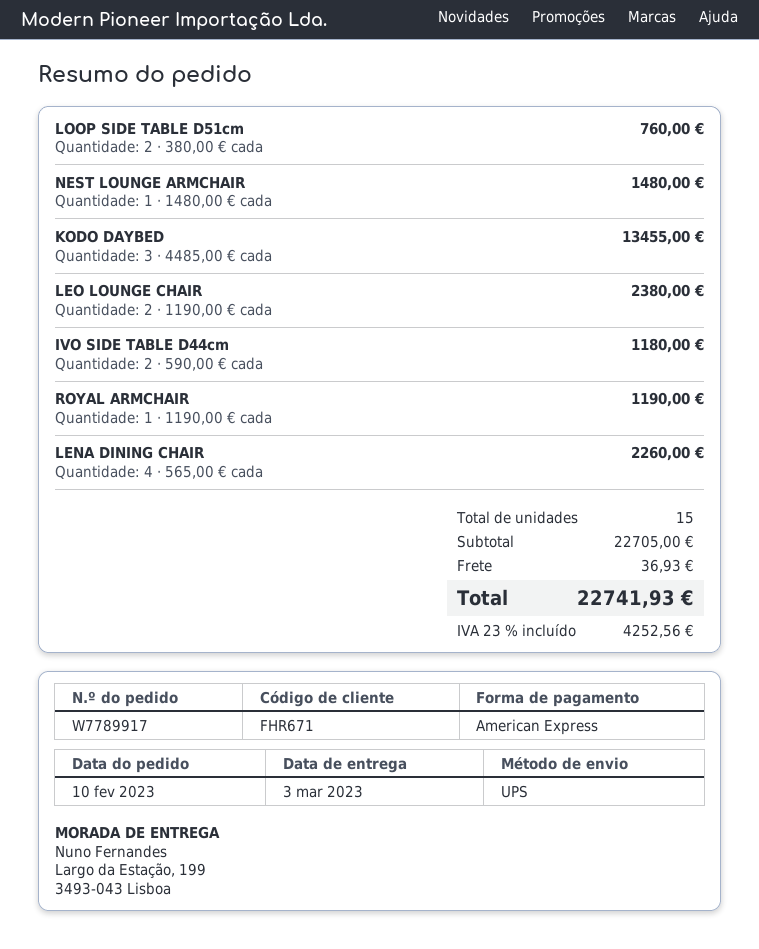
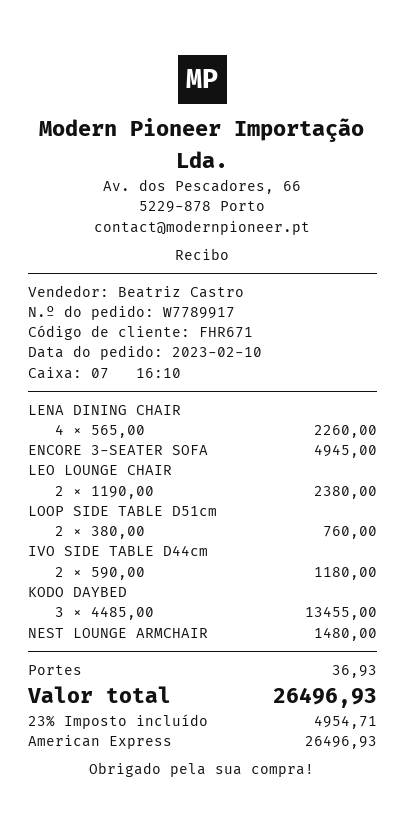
ROYAL ARMCHAIR: 1 x 1190.00 = 1190.00 -> none
ENCORE 3-SEATER SOFA: none -> 1 x 4945.00 = 4945.00
tax: 23% = 4252.56 -> 23% = 4954.71
total: 22741.93 -> 26496.93

